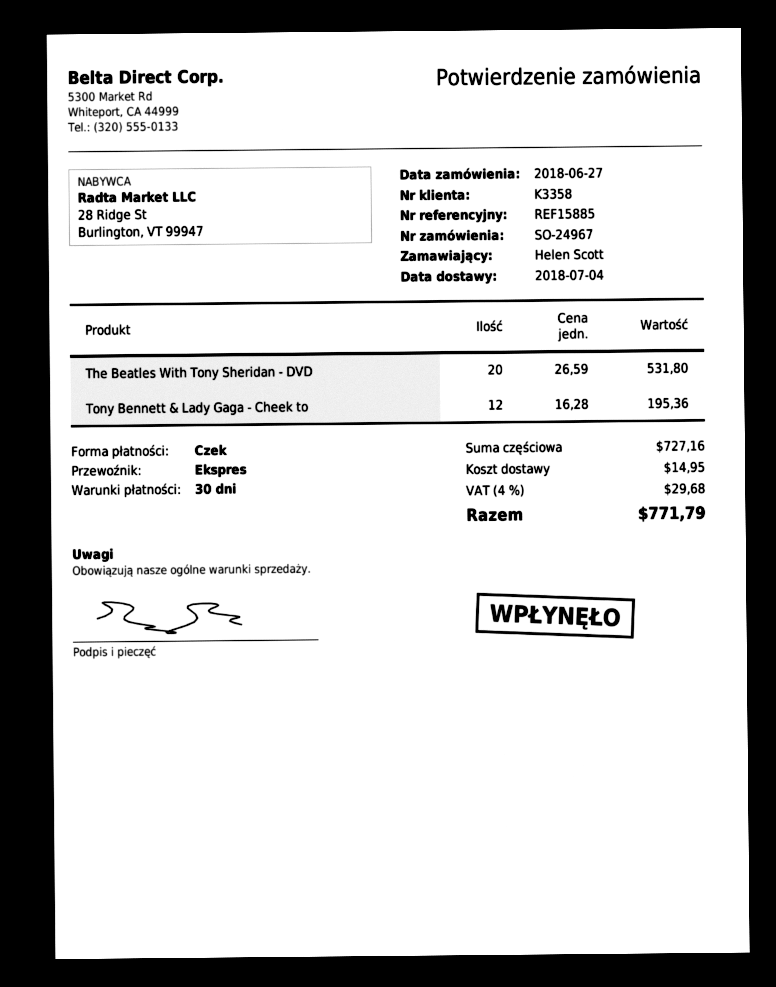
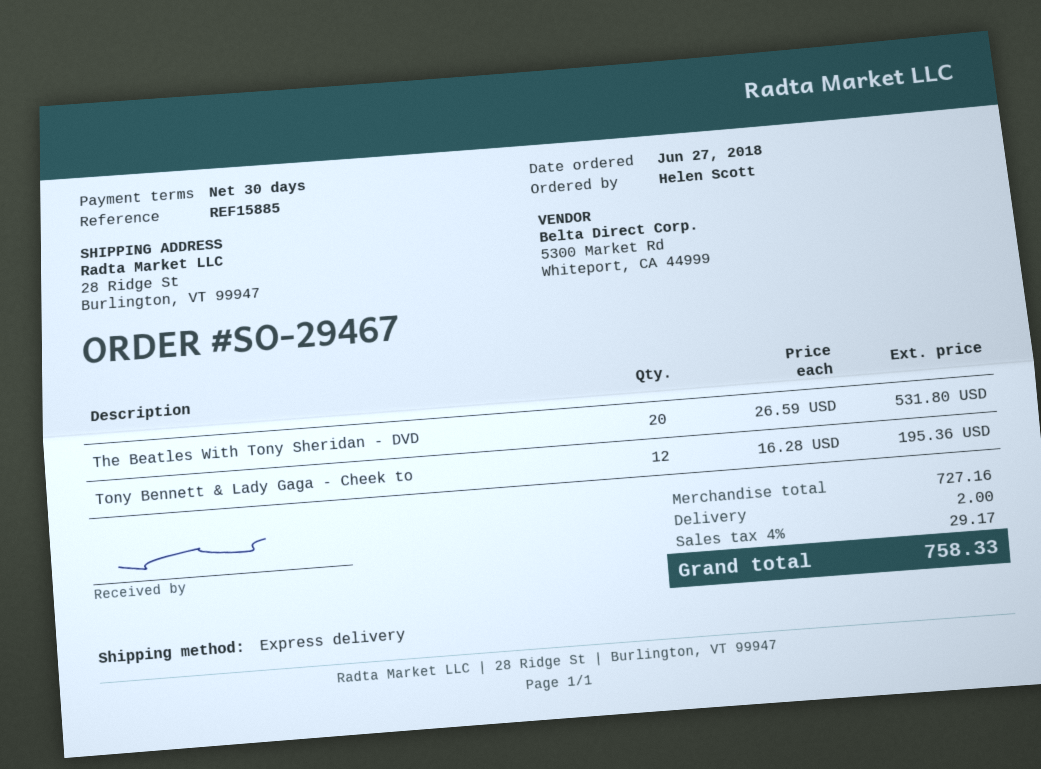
order number: SO-24967 -> SO-29467
shipping: 14.95 -> 2.00
tax: 4% = 29.68 -> 4% = 29.17
total: 771.79 -> 758.33

